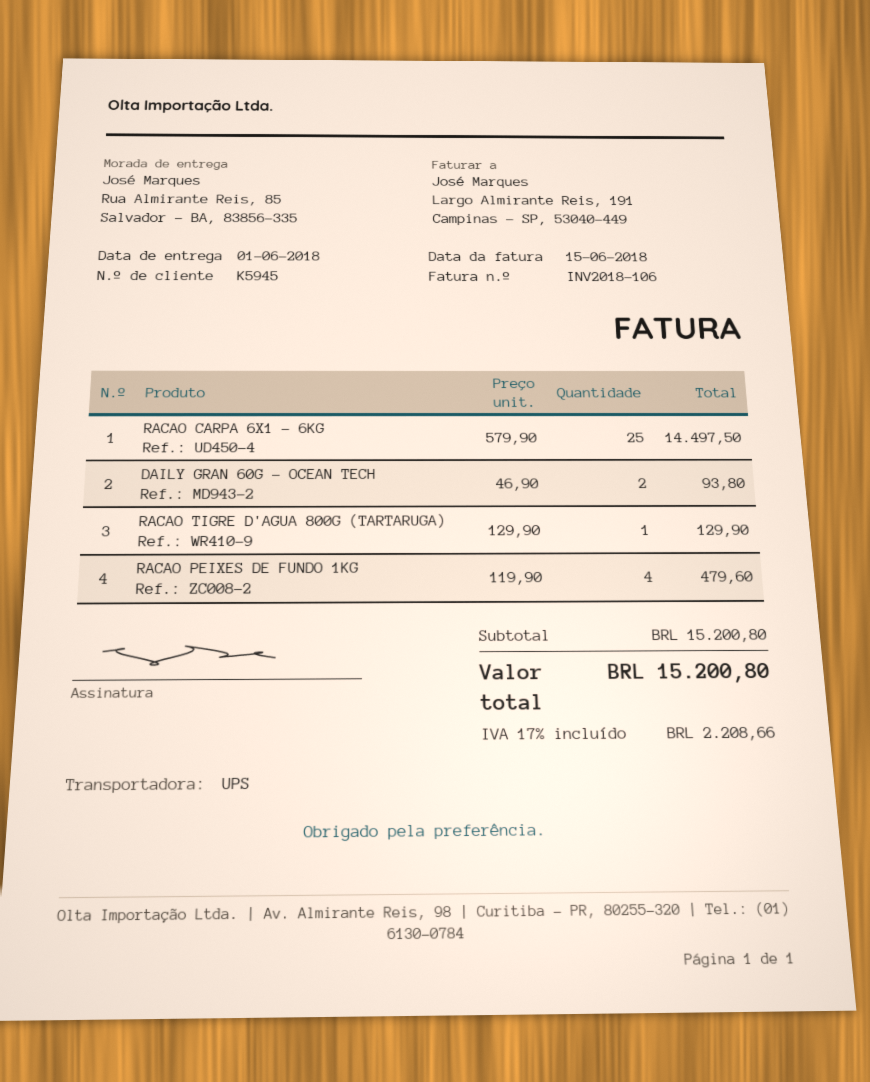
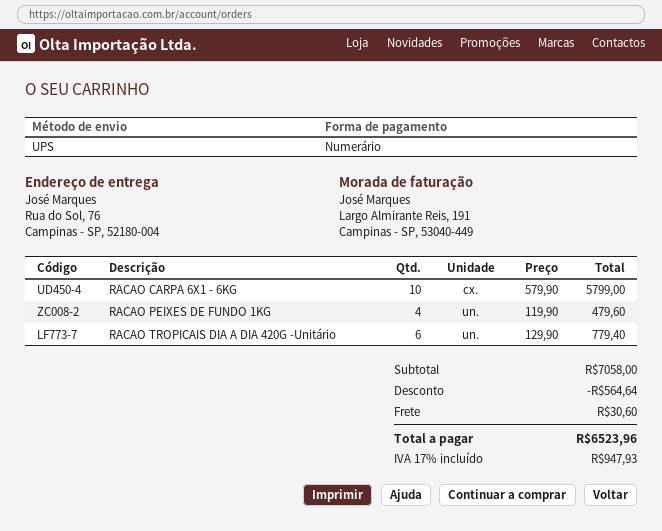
ship to: Rua Almirante Reis, 85, Salvador - BA, 83856-335 -> Rua do Sol, 76, Campinas - SP, 52180-004
RACAO CARPA 6X1 - 6KG: 25 x 579.90 = 14497.50 -> 10 x 579.90 = 5799.00
DAILY GRAN 60G - OCEAN TECH: 2 x 46.90 = 93.80 -> none
RACAO TIGRE D'AGUA 800G (TARTARUGA): 1 x 129.90 = 129.90 -> none
RACAO TROPICAIS DIA A DIA 420G -Unitário: none -> 6 x 129.90 = 779.40
subtotal: 15200.80 -> 7058.00
discount: none -> 564.64
shipping: none -> 30.60
tax: 17% = 2208.66 -> 17% = 947.93
total: 15200.80 -> 6523.96

